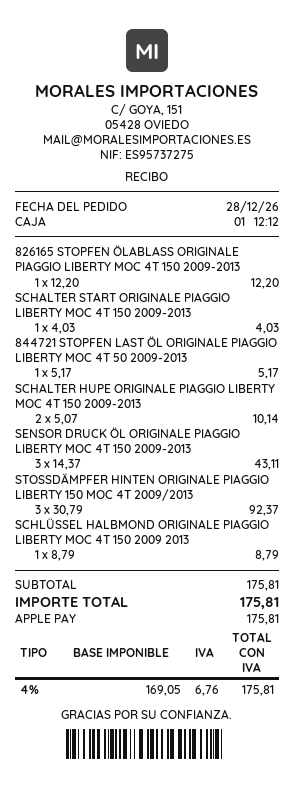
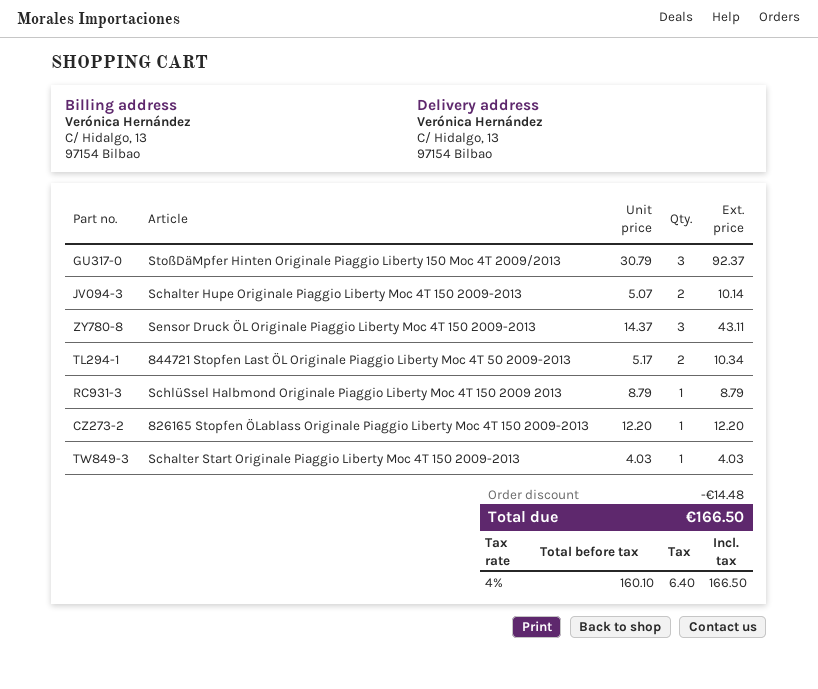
844721 STOPFEN LAST ÖL ORIGINALE PIAGGIO LIBERTY MOC 4T 50 2009-2013: 1 x 5.17 = 5.17 -> 2 x 5.17 = 10.34
discount: none -> 14.48
net: 169.05 -> 160.10
tax: 4% = 6.76 -> 4% = 6.40
total: 175.81 -> 166.50

